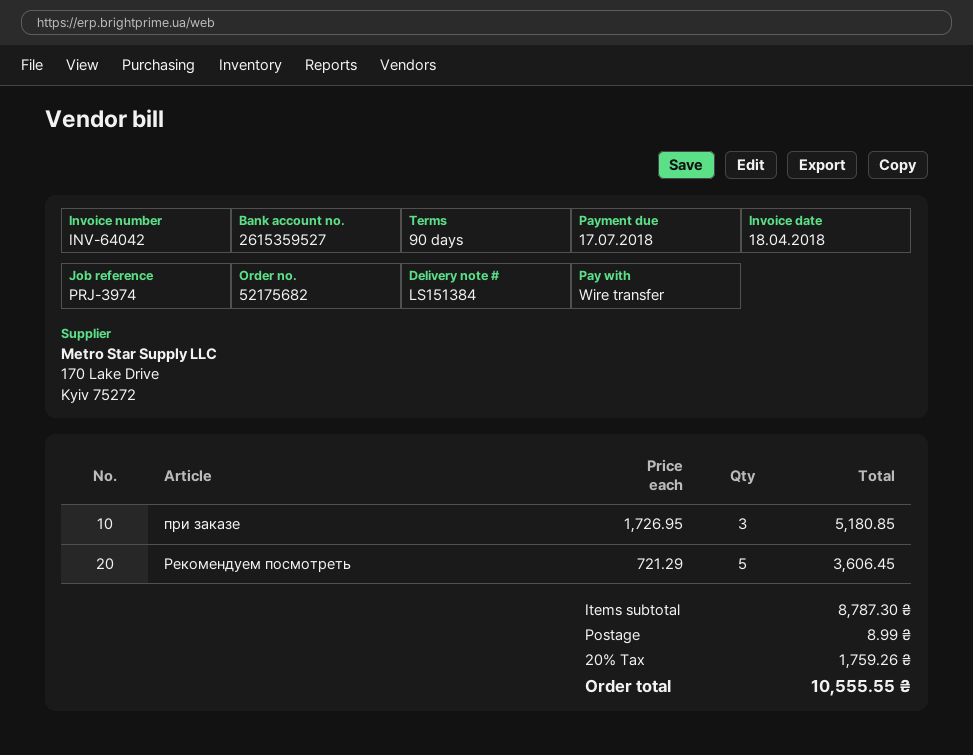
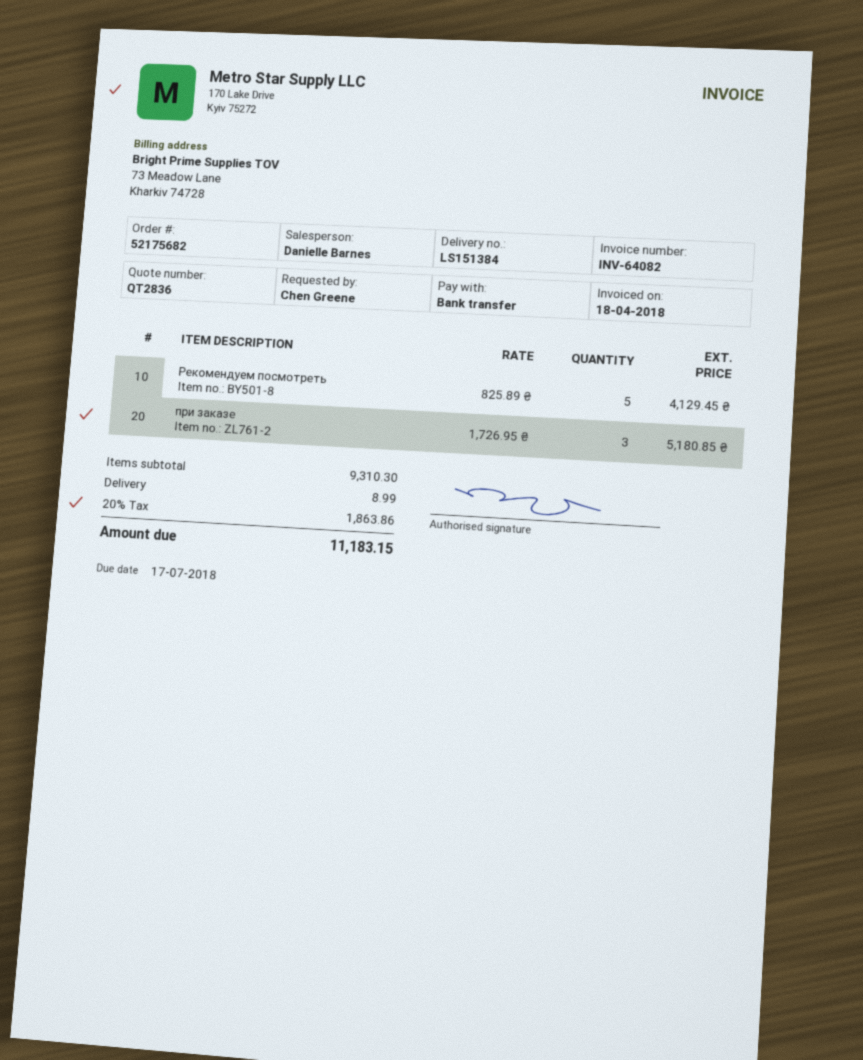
invoice number: INV-64042 -> INV-64082
Рекомендуем посмотреть: 5 x 721.29 = 3606.45 -> 5 x 825.89 = 4129.45
subtotal: 8787.30 -> 9310.30
tax: 20% = 1759.26 -> 20% = 1863.86
total: 10555.55 -> 11183.15

